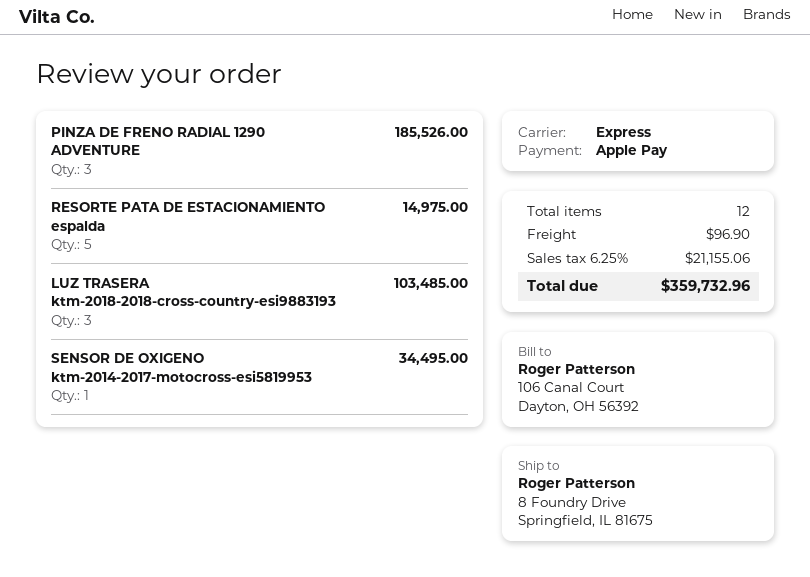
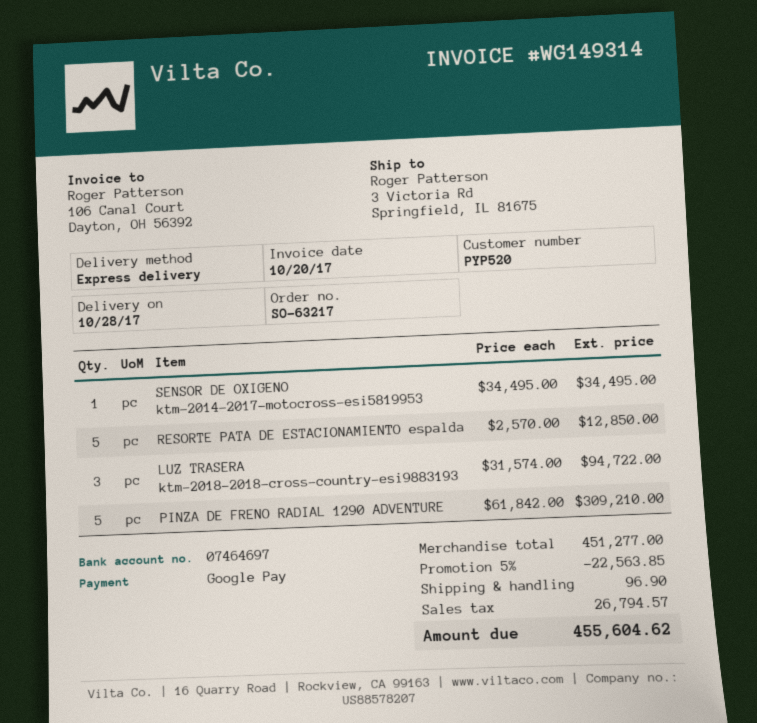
payment method: Apple Pay -> Google Pay
ship to: 8 Foundry Drive, Springfield, IL 81675 -> 3 Victoria Rd, Springfield, IL 81675
PINZA DE FRENO RADIAL 1290 ADVENTURE: 3 for 185526.00 -> 5 for 309210.00
RESORTE PATA DE ESTACIONAMIENTO espalda: 5 for 14975.00 -> 5 for 12850.00
LUZ TRASERA ktm-2018-2018-cross-country-esi9883193: 3 for 103485.00 -> 3 for 94722.00
discount: none -> 5% = 22563.85
tax: 21155.06 -> 26794.57
total: 359732.96 -> 455604.62

